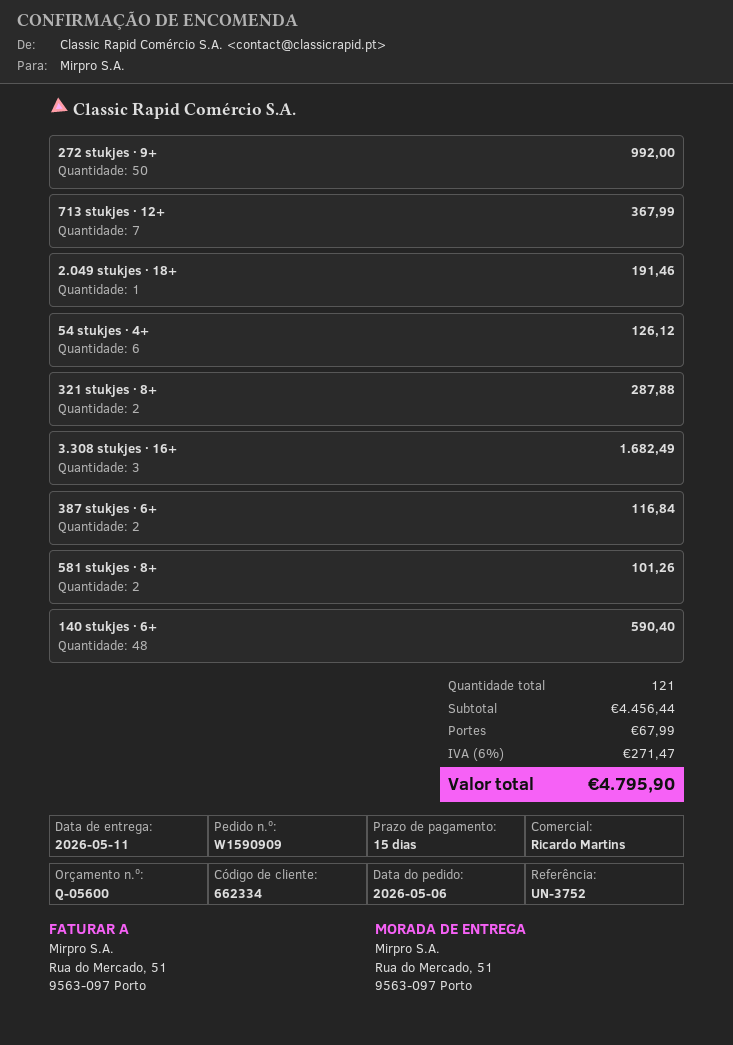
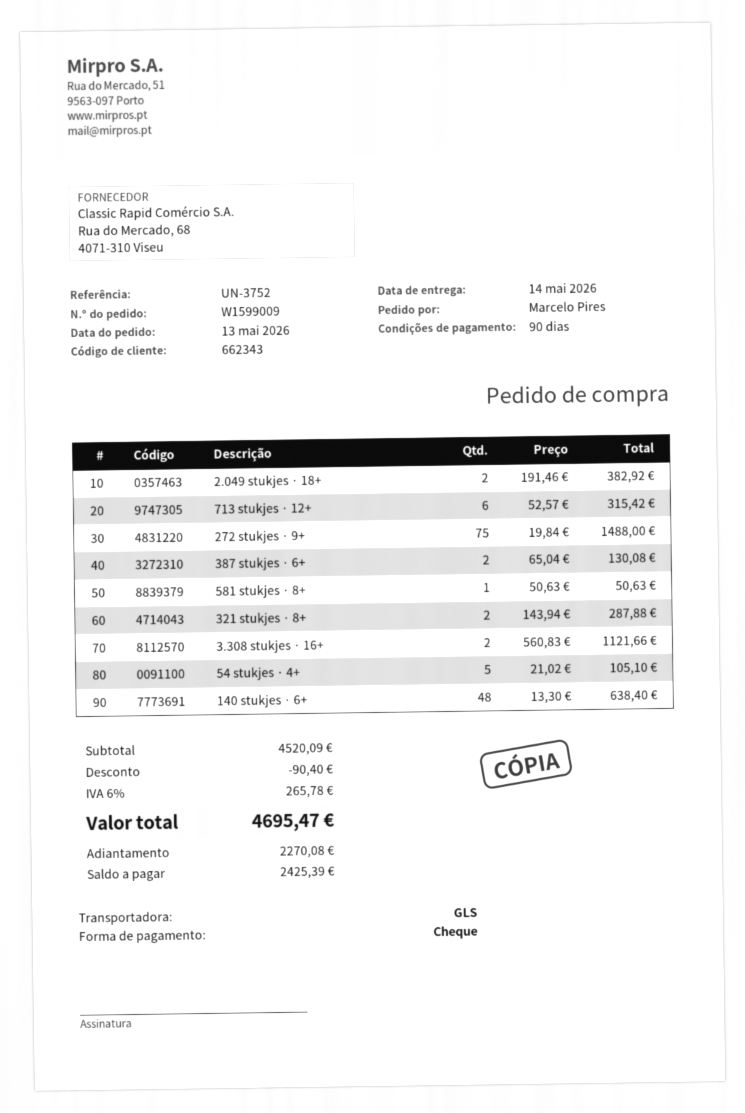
order number: W1590909 -> W1599009
order date: 2026-05-06 -> 2026-05-13
delivery date: 2026-05-11 -> 2026-05-14
payment terms: 15 days -> 90 days
customer number: 662334 -> 662343
272 stukjes · 9+: 50 for 992.00 -> 75 for 1488.00
713 stukjes · 12+: 7 for 367.99 -> 6 for 315.42
2.049 stukjes · 18+: 1 for 191.46 -> 2 for 382.92
54 stukjes · 4+: 6 for 126.12 -> 5 for 105.10
3.308 stukjes · 16+: 3 for 1682.49 -> 2 for 1121.66
387 stukjes · 6+: 2 for 116.84 -> 2 for 130.08
581 stukjes · 8+: 2 for 101.26 -> 1 for 50.63
140 stukjes · 6+: 48 for 590.40 -> 48 for 638.40
subtotal: 4456.44 -> 4520.09
discount: none -> 90.40
shipping: 67.99 -> none
tax: 6% = 271.47 -> 6% = 265.78
total: 4795.90 -> 4695.47

